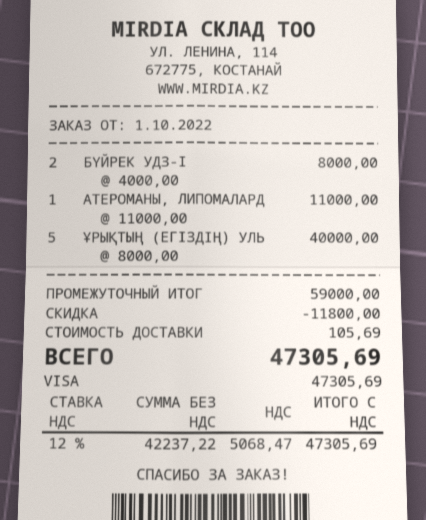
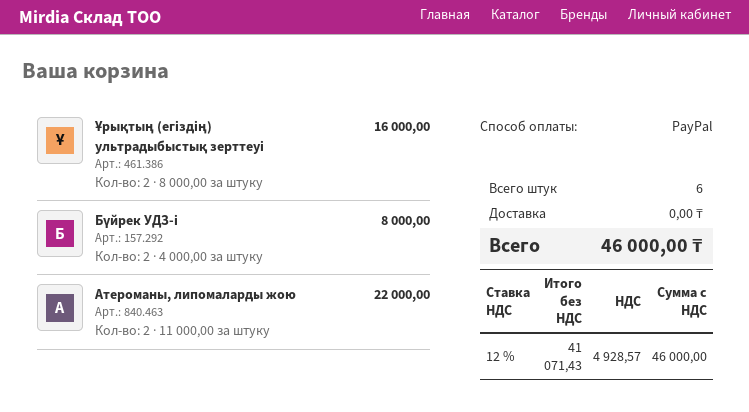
payment method: Visa -> PayPal
АТЕРОМАНЫ, ЛИПОМАЛАРД: 1 x 11000.00 = 11000.00 -> 2 x 11000.00 = 22000.00
ҰРЫҚТЫҢ (ЕГІЗДІҢ) УЛЬ: 5 x 8000.00 = 40000.00 -> 2 x 8000.00 = 16000.00
discount: 11800.00 -> none
shipping: 105.69 -> 0.00
net: 42237.22 -> 41071.43
tax: 12% = 5068.47 -> 12% = 4928.57
total: 47305.69 -> 46000.00

